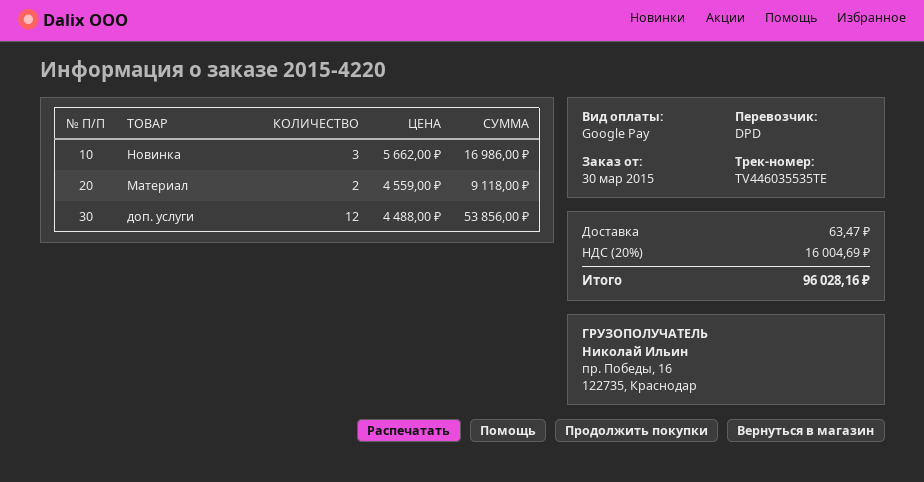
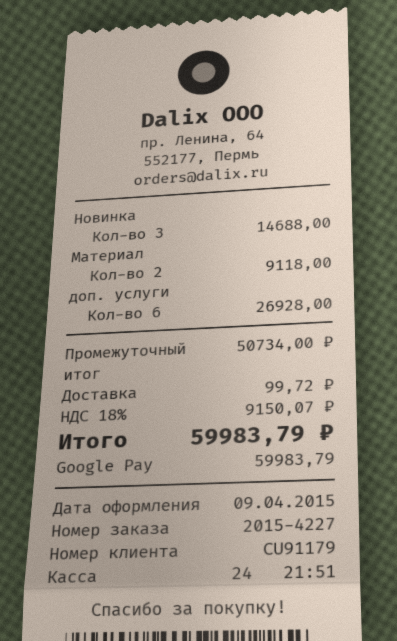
order number: 2015-4220 -> 2015-4227
order date: 2015-03-30 -> 2015-04-09
Новинка: 3 for 16986.00 -> 3 for 14688.00
доп. услуги: 12 for 53856.00 -> 6 for 26928.00
shipping: 63.47 -> 99.72
tax: 20% = 16004.69 -> 18% = 9150.07
total: 96028.16 -> 59983.79

